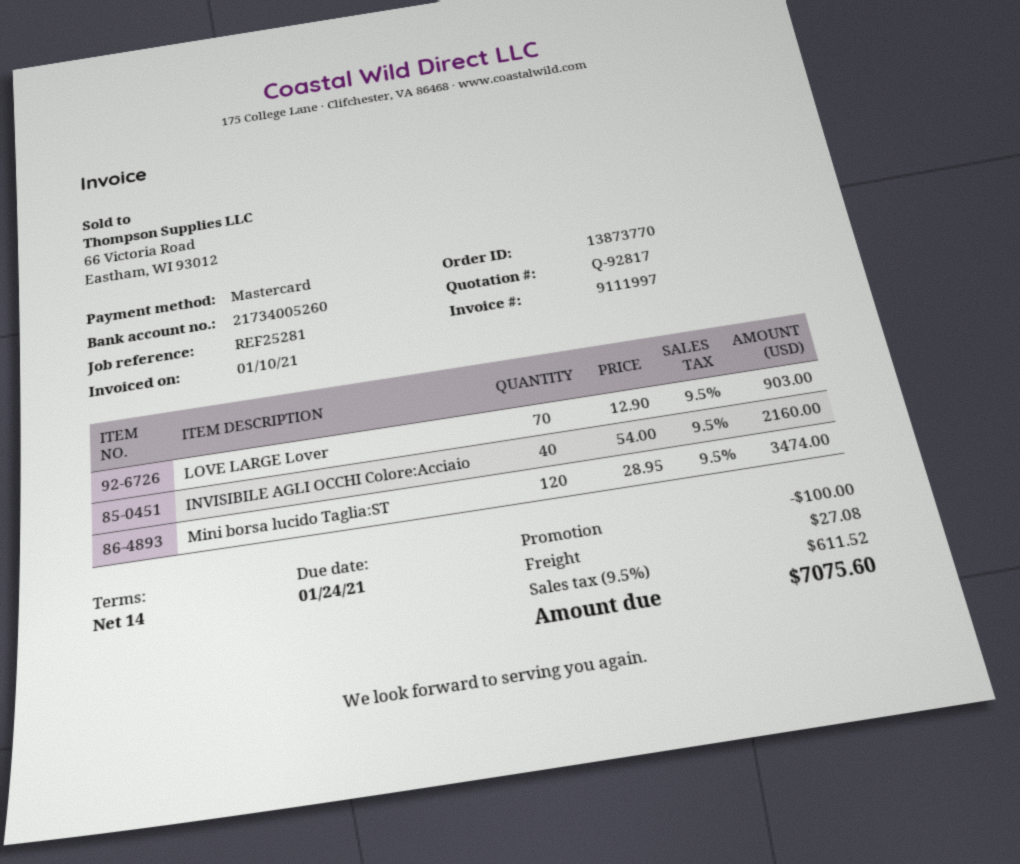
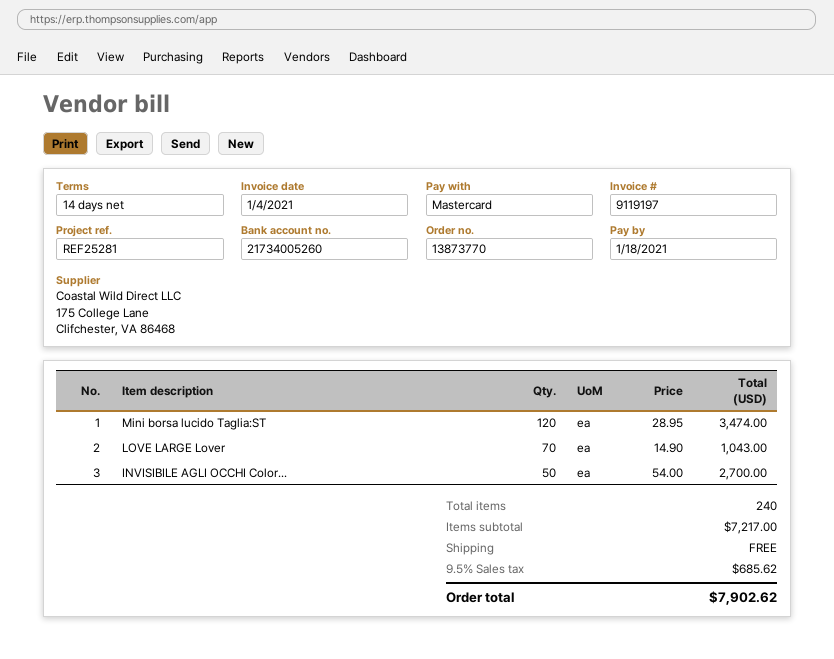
invoice number: 9111997 -> 9119197
invoice date: 2021-01-10 -> 2021-01-04
due date: 2021-01-24 -> 2021-01-18
LOVE LARGE Lover: 70 x 12.90 = 903.00 -> 70 x 14.90 = 1043.00
INVISIBILE AGLI OCCHI Colore:Acciaio: 40 x 54.00 = 2160.00 -> 50 x 54.00 = 2700.00
discount: 100.00 -> none
shipping: 27.08 -> 0.00
tax: 9.5% = 611.52 -> 9.5% = 685.62
total: 7075.60 -> 7902.62

